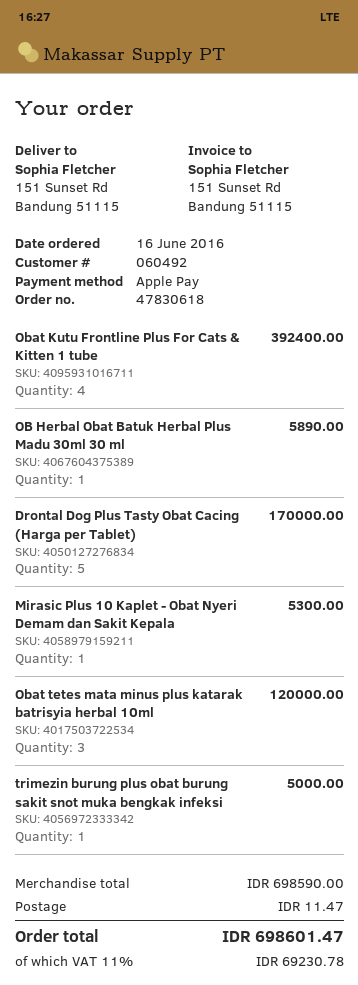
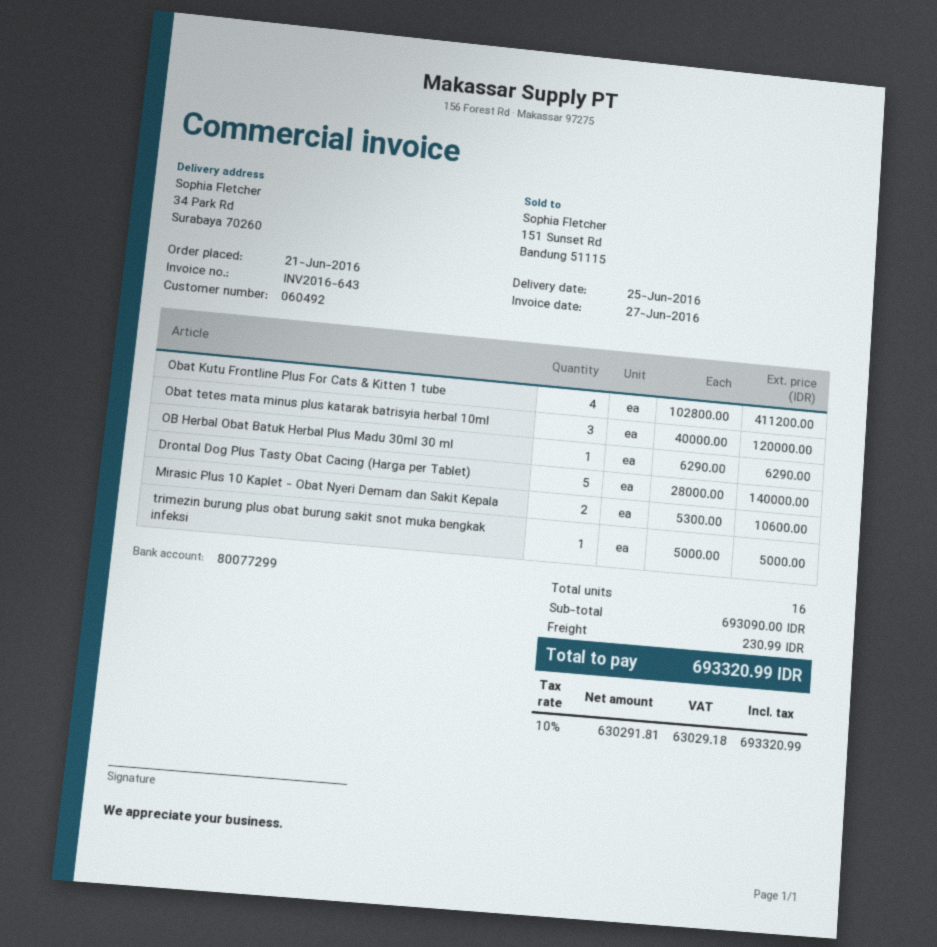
order date: 2016-06-16 -> 2016-06-21
ship to: 151 Sunset Rd, Bandung 51115 -> 34 Park Rd, Surabaya 70260
Obat Kutu Frontline Plus For Cats & Kitten 1 tube: 4 for 392400.00 -> 4 for 411200.00
OB Herbal Obat Batuk Herbal Plus Madu 30ml 30 ml: 1 for 5890.00 -> 1 for 6290.00
Drontal Dog Plus Tasty Obat Cacing (Harga per Tablet): 5 for 170000.00 -> 5 for 140000.00
Mirasic Plus 10 Kaplet - Obat Nyeri Demam dan Sakit Kepala: 1 for 5300.00 -> 2 for 10600.00
subtotal: 698590.00 -> 693090.00
shipping: 11.47 -> 230.99
tax: 11% = 69230.78 -> 10% = 63029.18
total: 698601.47 -> 693320.99

